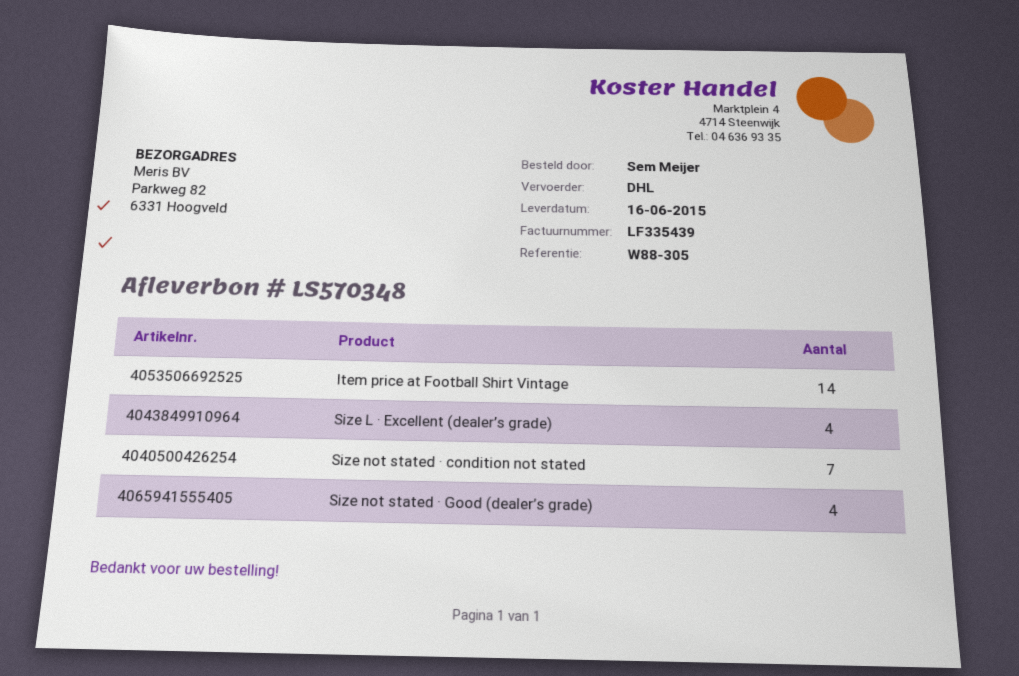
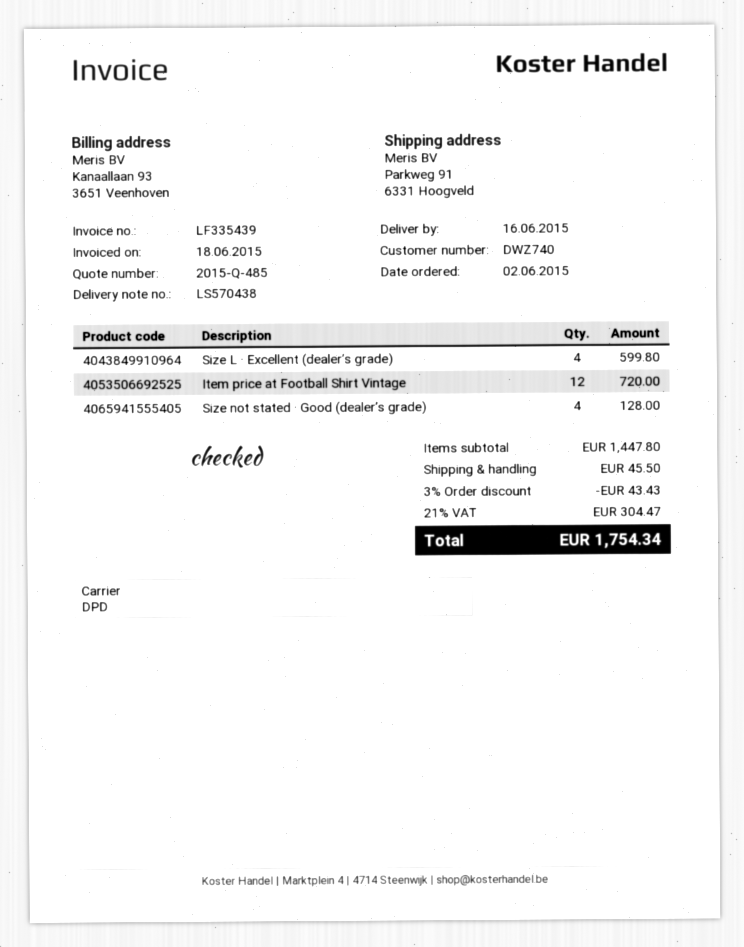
delivery note number: LS570348 -> LS570438
shipping method: DHL -> DPD
ship to: Parkweg 82, 6331 Hoogveld -> Parkweg 91, 6331 Hoogveld
Item price at Football Shirt Vintage: 14 -> 12
Size not stated · condition not stated: 7 -> none

